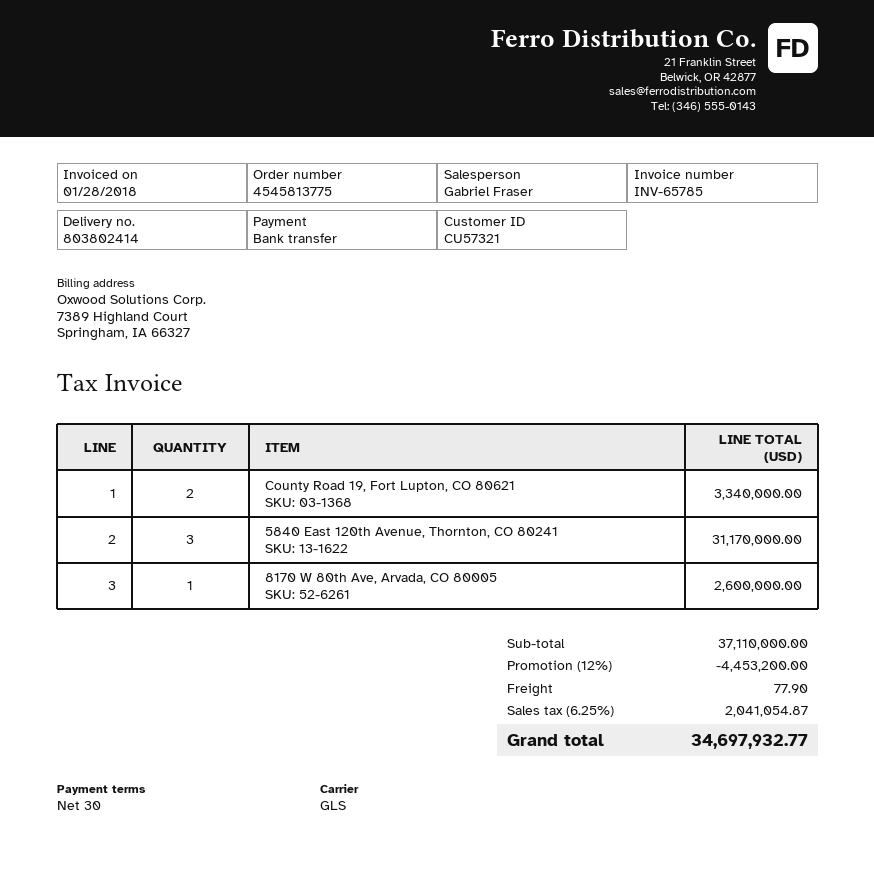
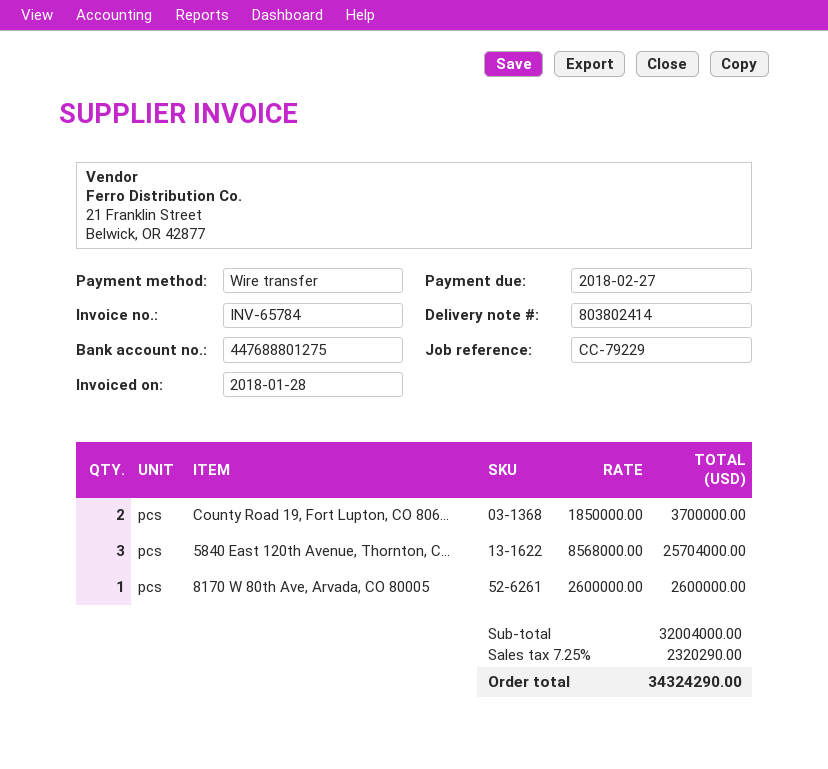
invoice number: INV-65785 -> INV-65784
County Road 19, Fort Lupton, CO 80621: 2 for 3340000.00 -> 2 for 3700000.00
5840 East 120th Avenue, Thornton, CO 80241: 3 for 31170000.00 -> 3 for 25704000.00
subtotal: 37110000.00 -> 32004000.00
discount: 12% = 4453200.00 -> none
shipping: 77.90 -> none
tax: 6.25% = 2041054.87 -> 7.25% = 2320290.00
total: 34697932.77 -> 34324290.00

